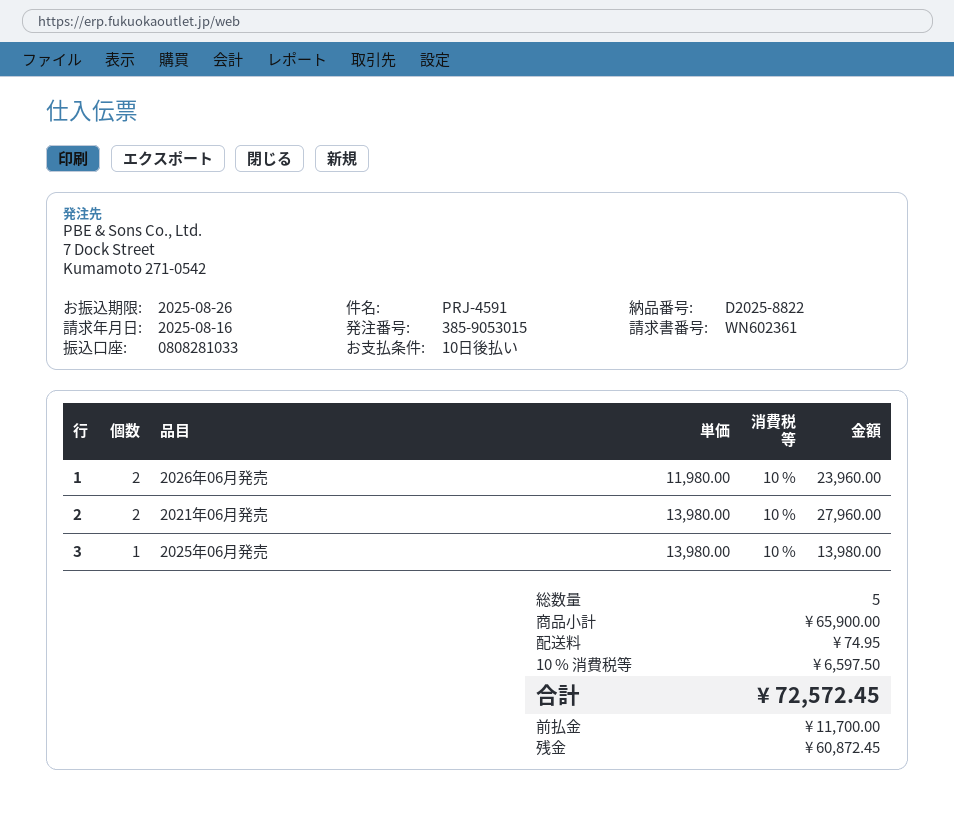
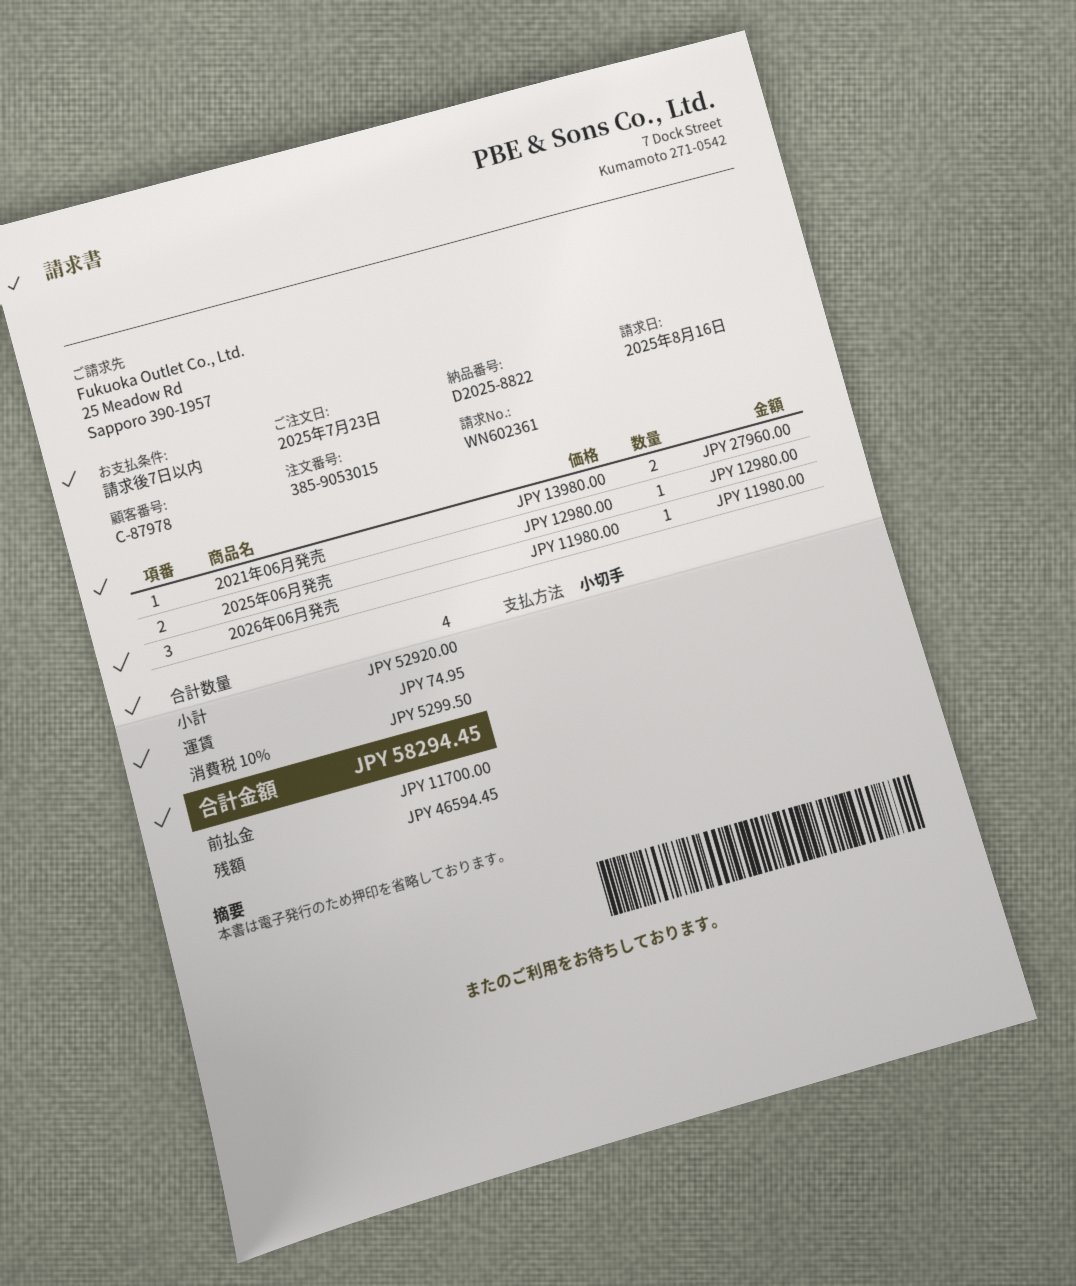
payment terms: 10 days -> 7 days
2026年06月発売: 2 x 11980.00 = 23960.00 -> 1 x 11980.00 = 11980.00
2025年06月発売: 1 x 13980.00 = 13980.00 -> 1 x 12980.00 = 12980.00
total quantity: 5 -> 4
subtotal: 65900.00 -> 52920.00
tax: 10% = 6597.50 -> 10% = 5299.50
total: 72572.45 -> 58294.45
balance: 60872.45 -> 46594.45

